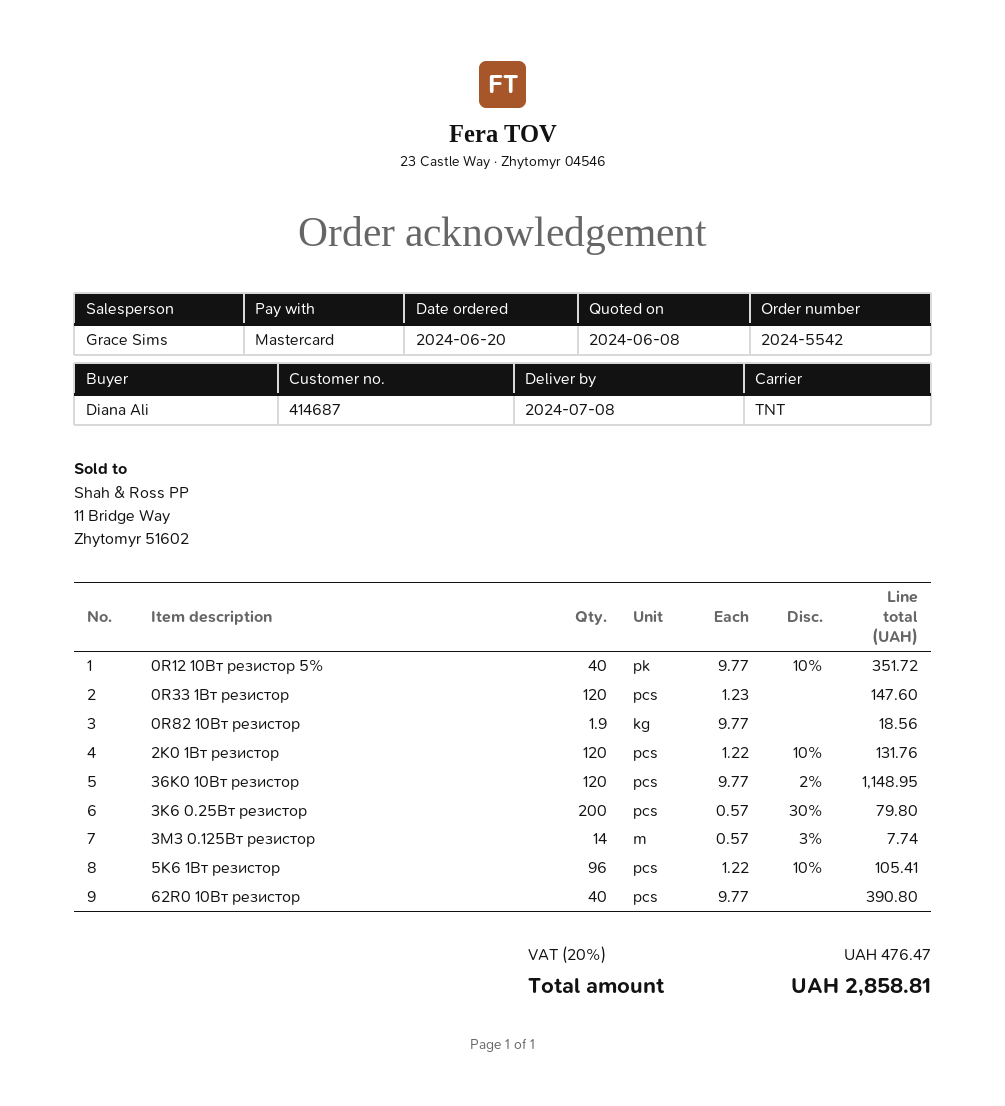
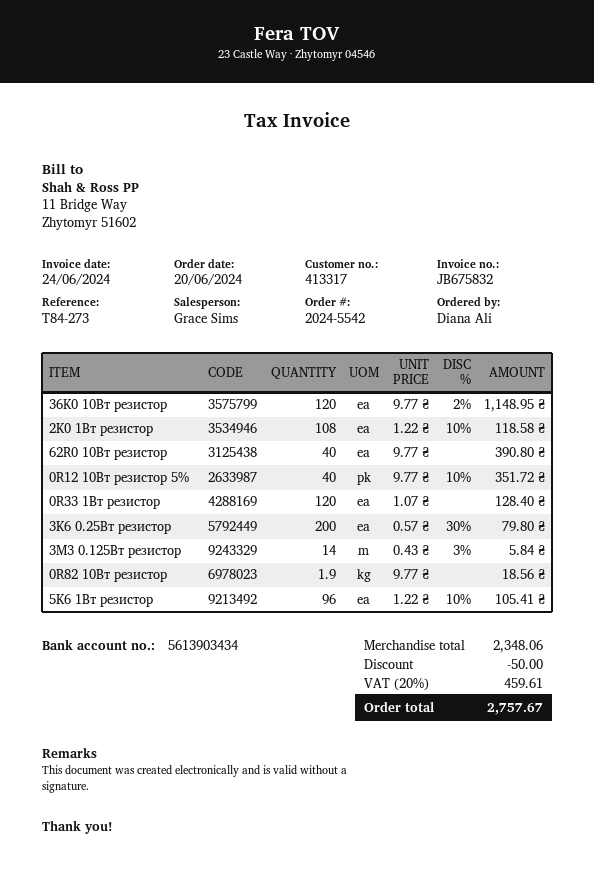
customer number: 414687 -> 413317
0R33 1Вт резистор: 120 x 1.23 = 147.60 -> 120 x 1.07 = 128.40
2K0 1Вт резистор: 120 x 1.22 - 10% = 131.76 -> 108 x 1.22 - 10% = 118.58
3M3 0.125Вт резистор: 14 x 0.57 - 3% = 7.74 -> 14 x 0.43 - 3% = 5.84
discount: none -> 50.00
tax: 20% = 476.47 -> 20% = 459.61
total: 2858.81 -> 2757.67

